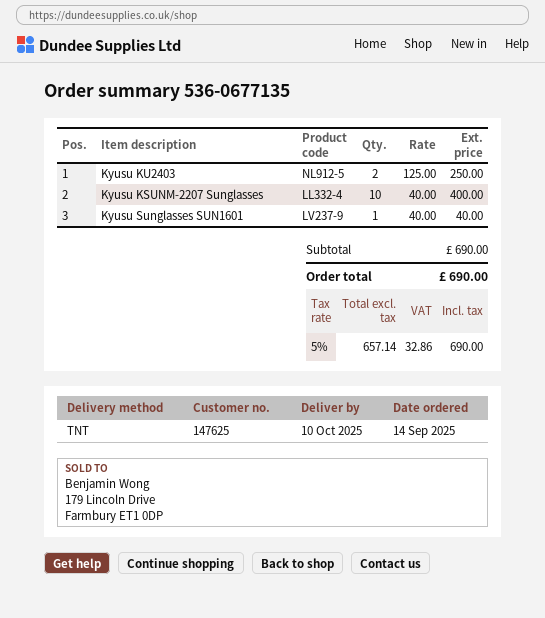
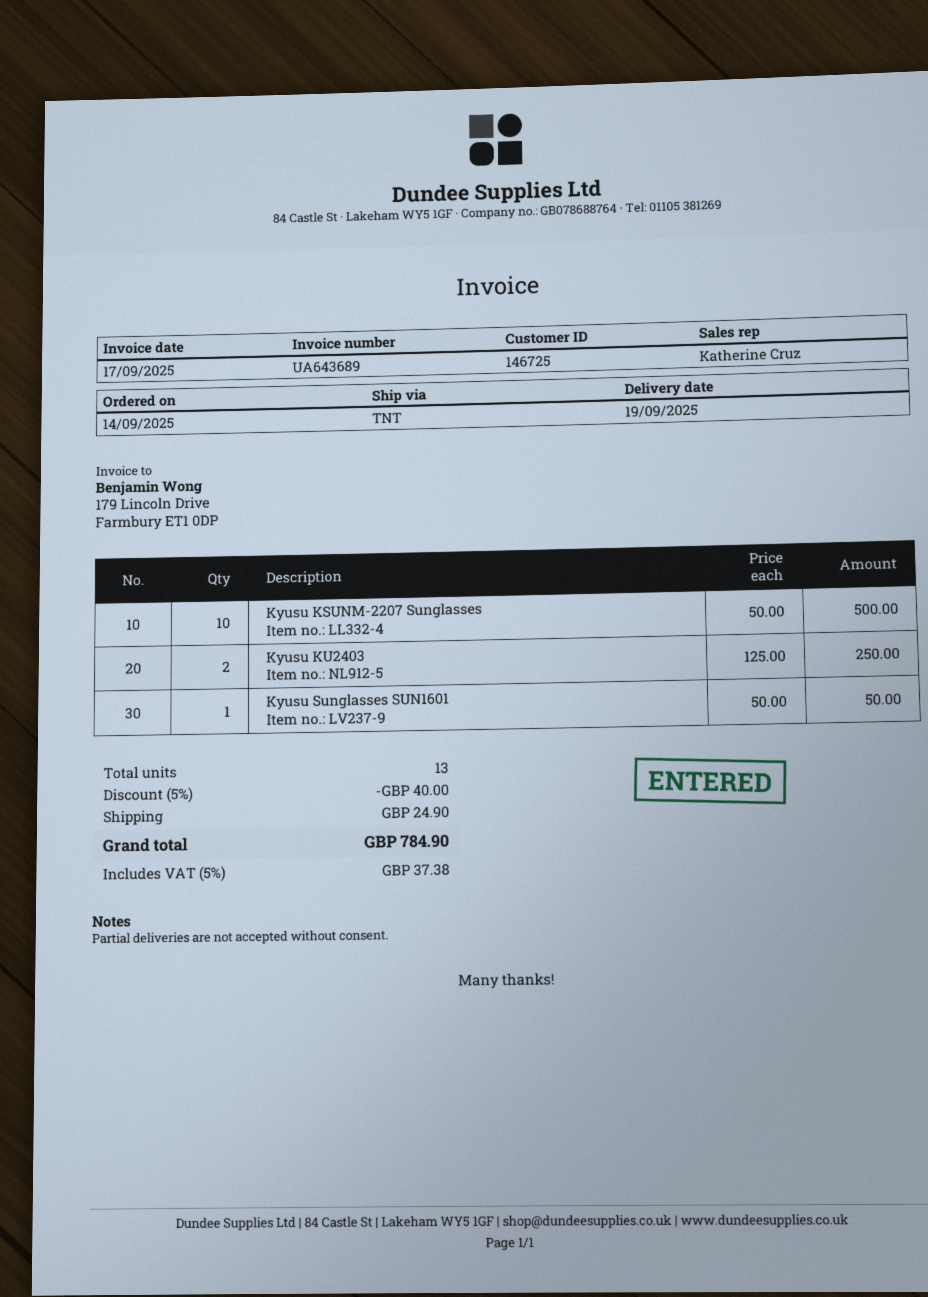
delivery date: 2025-10-10 -> 2025-09-19
customer number: 147625 -> 146725
Kyusu KSUNM-2207 Sunglasses: 10 x 40.00 = 400.00 -> 10 x 50.00 = 500.00
Kyusu Sunglasses SUN1601: 1 x 40.00 = 40.00 -> 1 x 50.00 = 50.00
discount: none -> 5% = 40.00
shipping: none -> 24.90
tax: 5% = 32.86 -> 5% = 37.38
total: 690.00 -> 784.90

